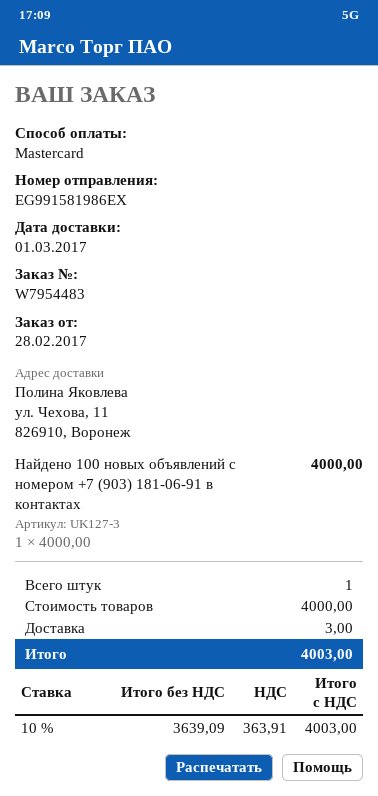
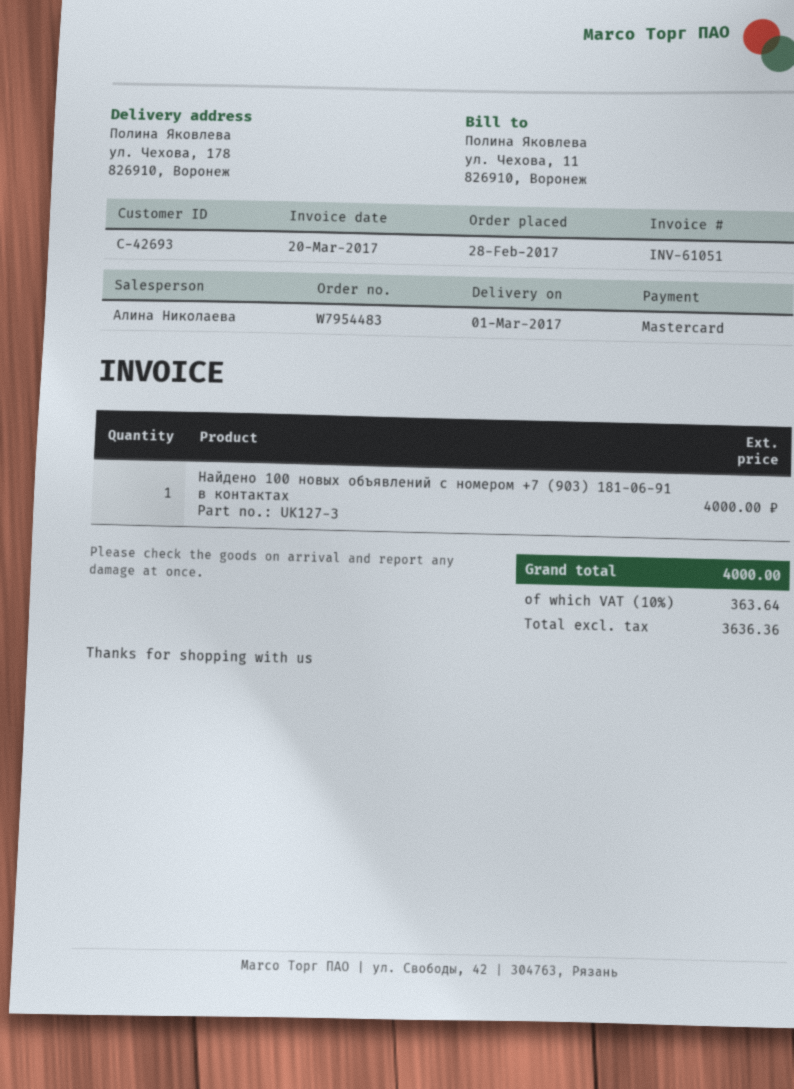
ship to: ул. Чехова, 11, 826910, Воронеж -> ул. Чехова, 178, 826910, Воронеж
shipping: 3.00 -> none
net: 3639.09 -> 3636.36
tax: 10% = 363.91 -> 10% = 363.64
total: 4003.00 -> 4000.00

